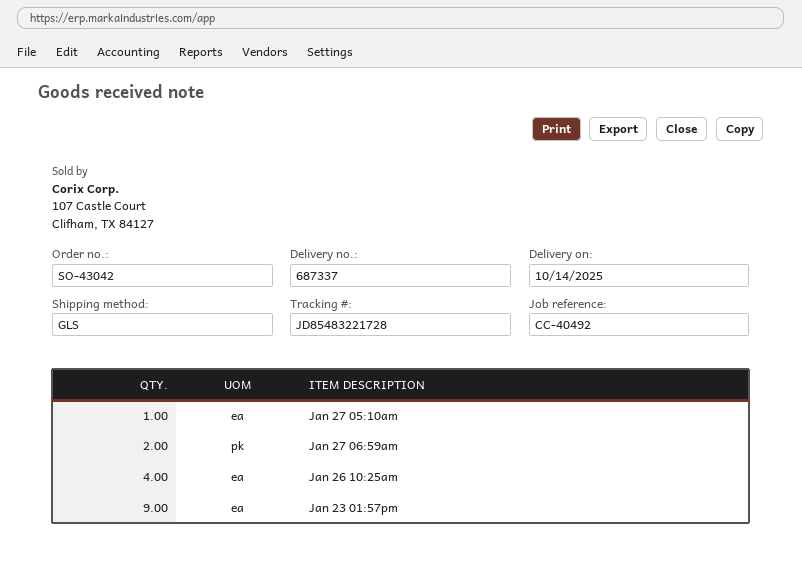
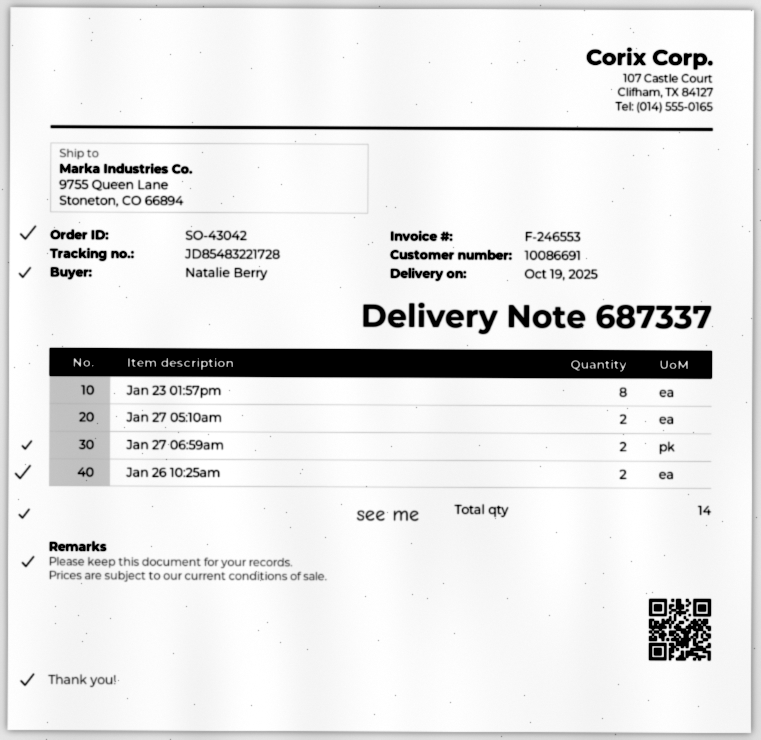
delivery date: 2025-10-14 -> 2025-10-19
Jan 27 05:10am: 1 -> 2
Jan 26 10:25am: 4 -> 2
Jan 23 01:57pm: 9 -> 8

